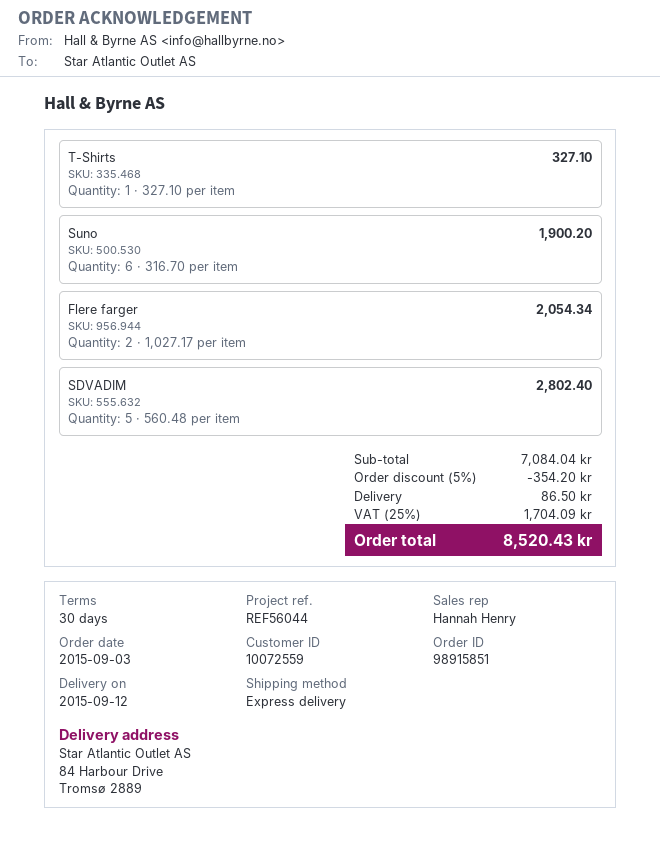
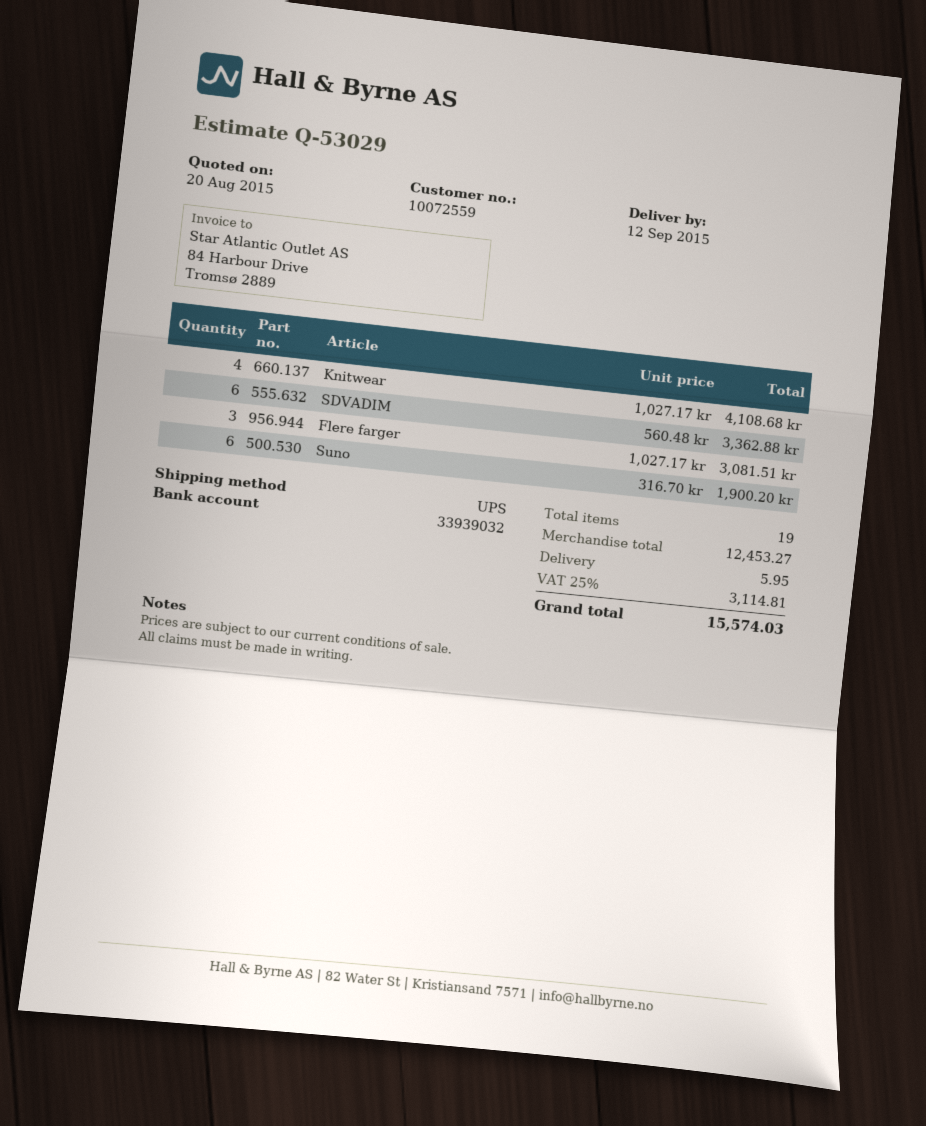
shipping method: express -> UPS
T-Shirts: 1 x 327.10 = 327.10 -> none
Flere farger: 2 x 1027.17 = 2054.34 -> 3 x 1027.17 = 3081.51
SDVADIM: 5 x 560.48 = 2802.40 -> 6 x 560.48 = 3362.88
Knitwear: none -> 4 x 1027.17 = 4108.68
subtotal: 7084.04 -> 12453.27
discount: 5% = 354.20 -> none
shipping: 86.50 -> 5.95
tax: 25% = 1704.09 -> 25% = 3114.81
total: 8520.43 -> 15574.03

